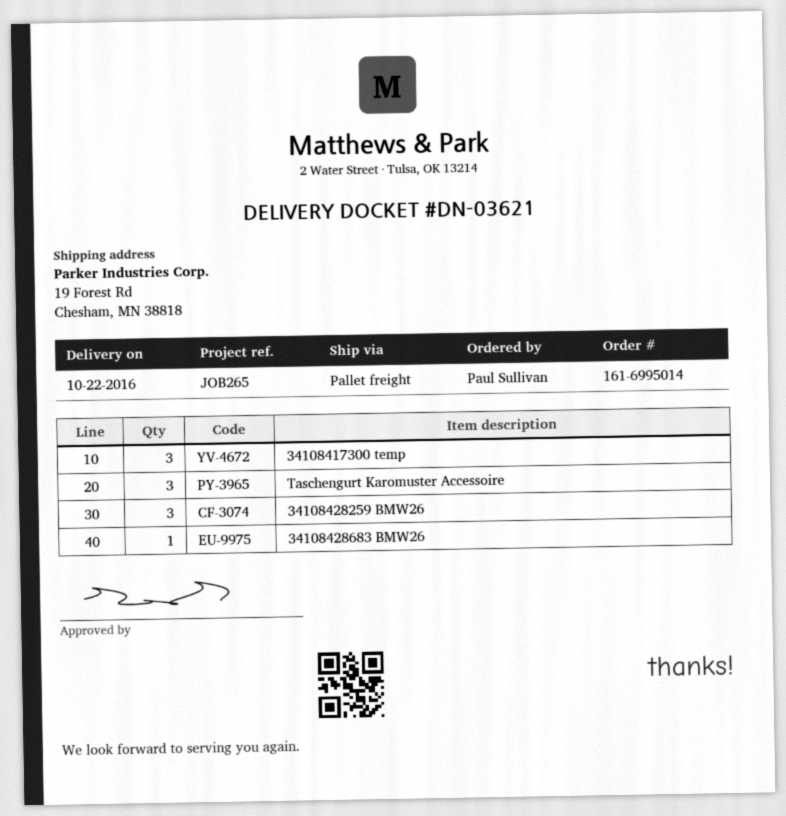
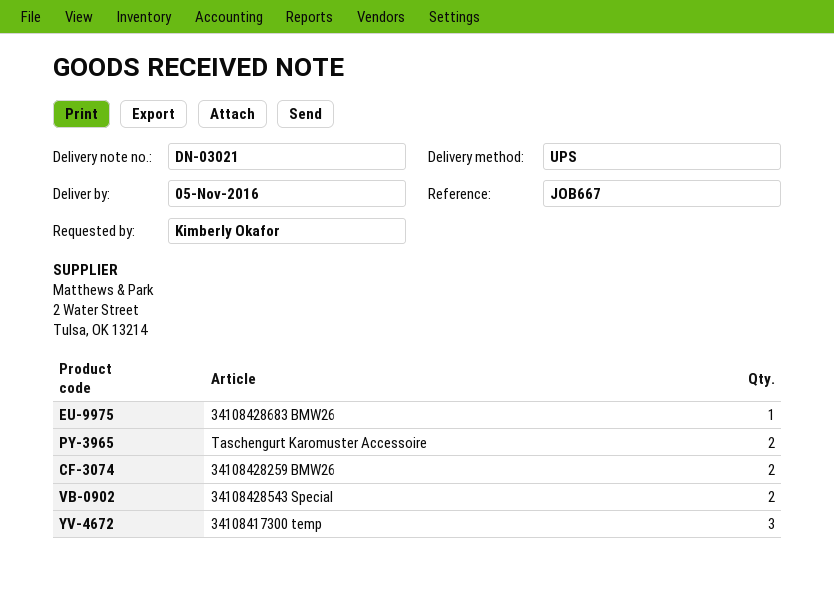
delivery note number: DN-03621 -> DN-03021
delivery date: 2016-10-22 -> 2016-11-05
reference: JOB265 -> JOB667
ordered by: Paul Sullivan -> Kimberly Okafor
shipping method: pallet freight -> UPS
Taschengurt Karomuster Accessoire: 3 -> 2
34108428259 BMW26: 3 -> 2
34108428543 Special: none -> 2

